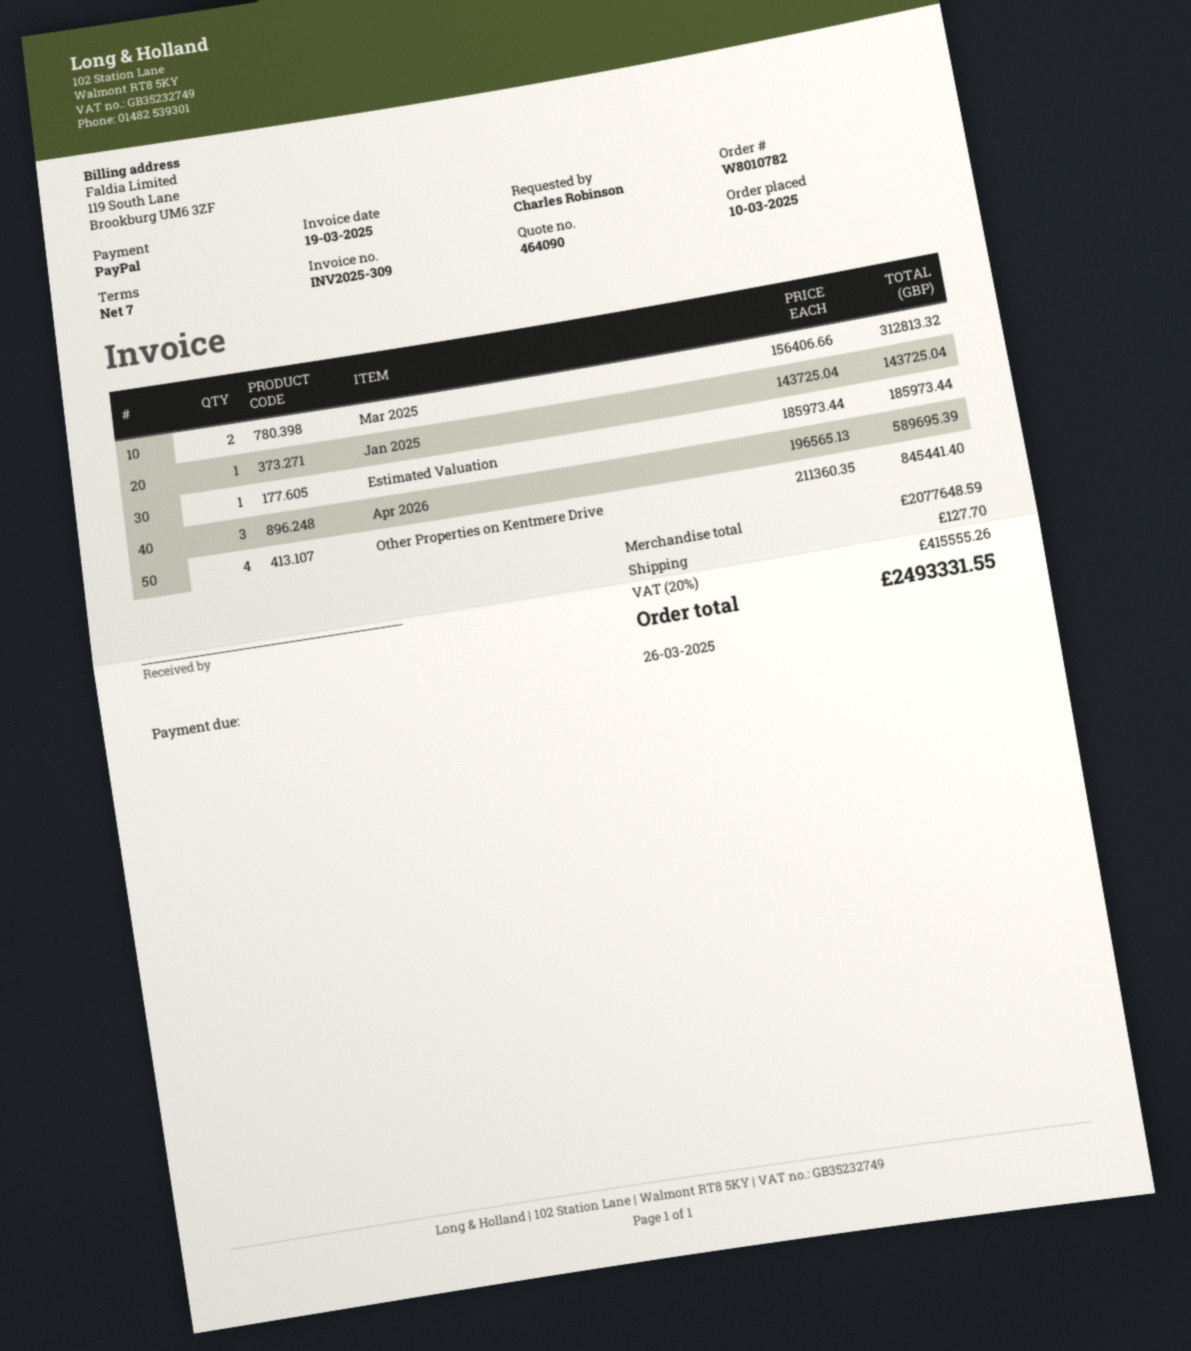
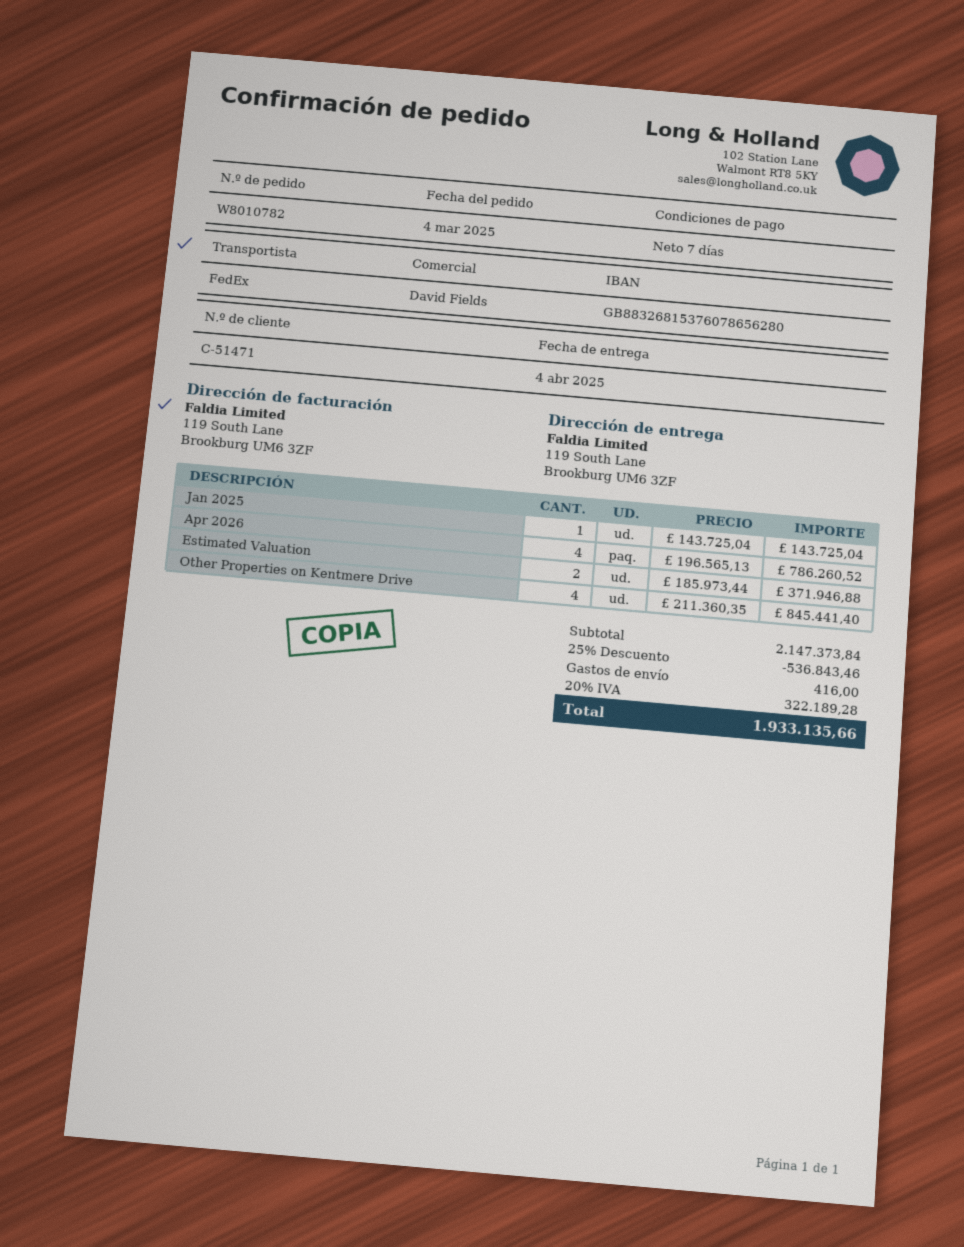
order date: 2025-03-10 -> 2025-03-04
Mar 2025: 2 x 156406.66 = 312813.32 -> none
Estimated Valuation: 1 x 185973.44 = 185973.44 -> 2 x 185973.44 = 371946.88
Apr 2026: 3 x 196565.13 = 589695.39 -> 4 x 196565.13 = 786260.52
subtotal: 2077648.59 -> 2147373.84
discount: none -> 25% = 536843.46
shipping: 127.70 -> 416.00
tax: 20% = 415555.26 -> 20% = 322189.28
total: 2493331.55 -> 1933135.66

